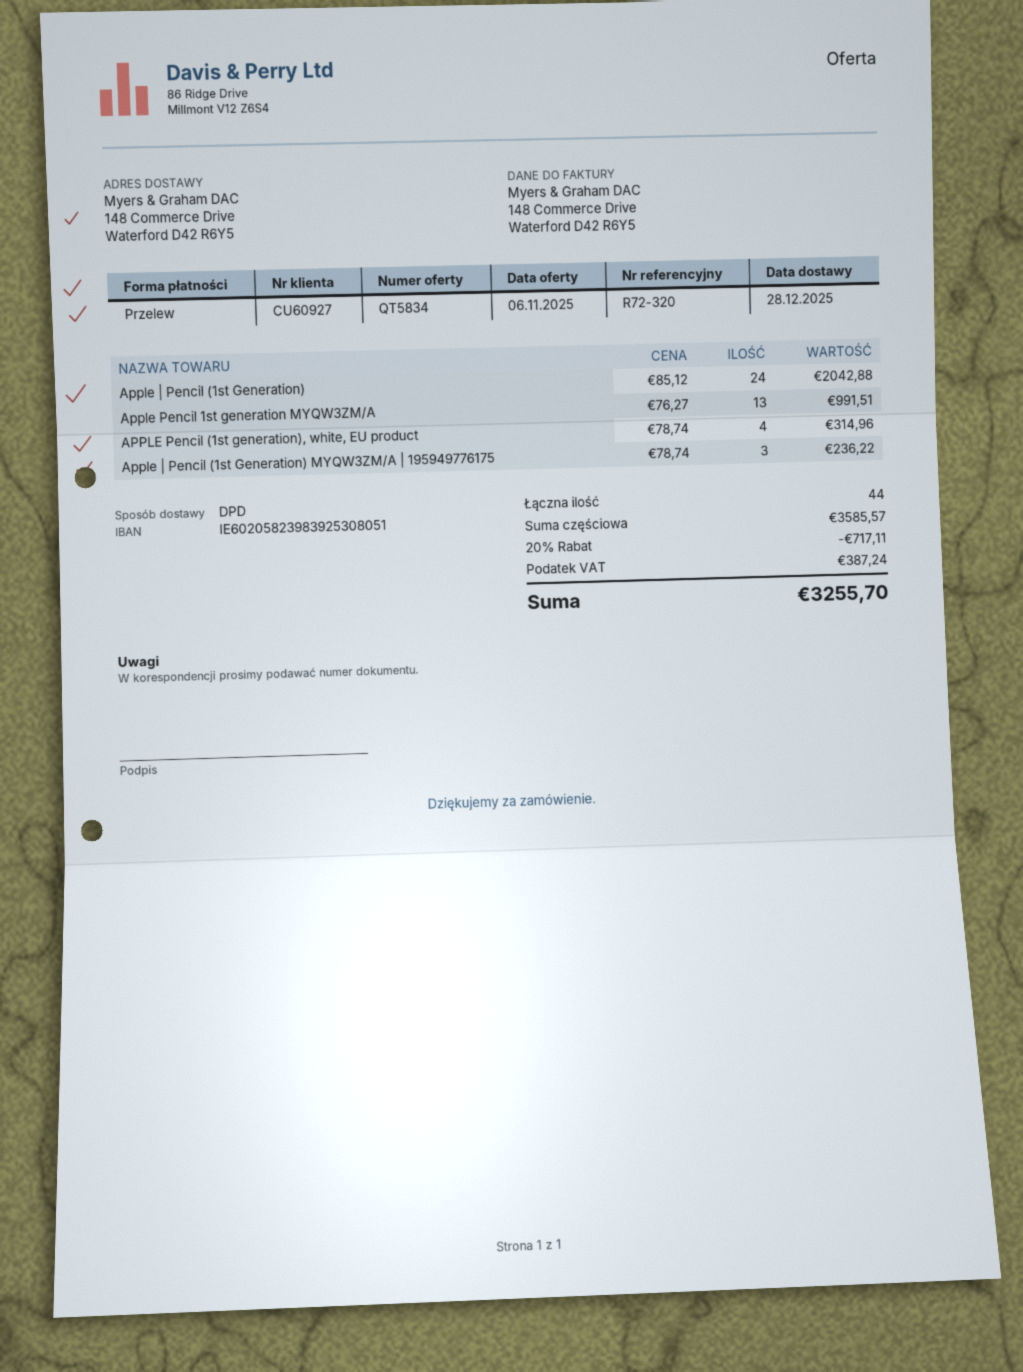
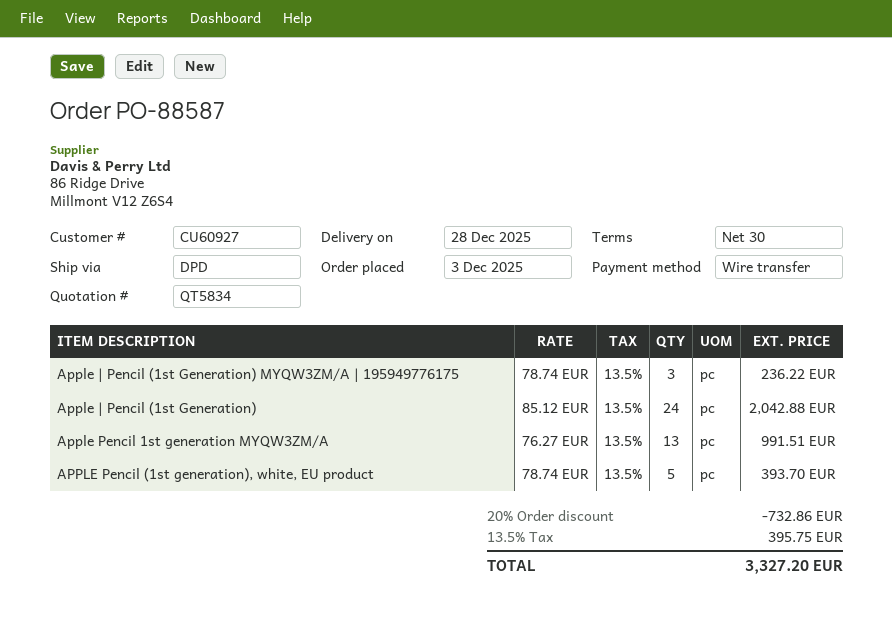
APPLE Pencil (1st generation), white, EU product: 4 x 78.74 = 314.96 -> 5 x 78.74 = 393.70
discount: 20% = 717.11 -> 20% = 732.86
tax: 387.24 -> 395.75
total: 3255.70 -> 3327.20

